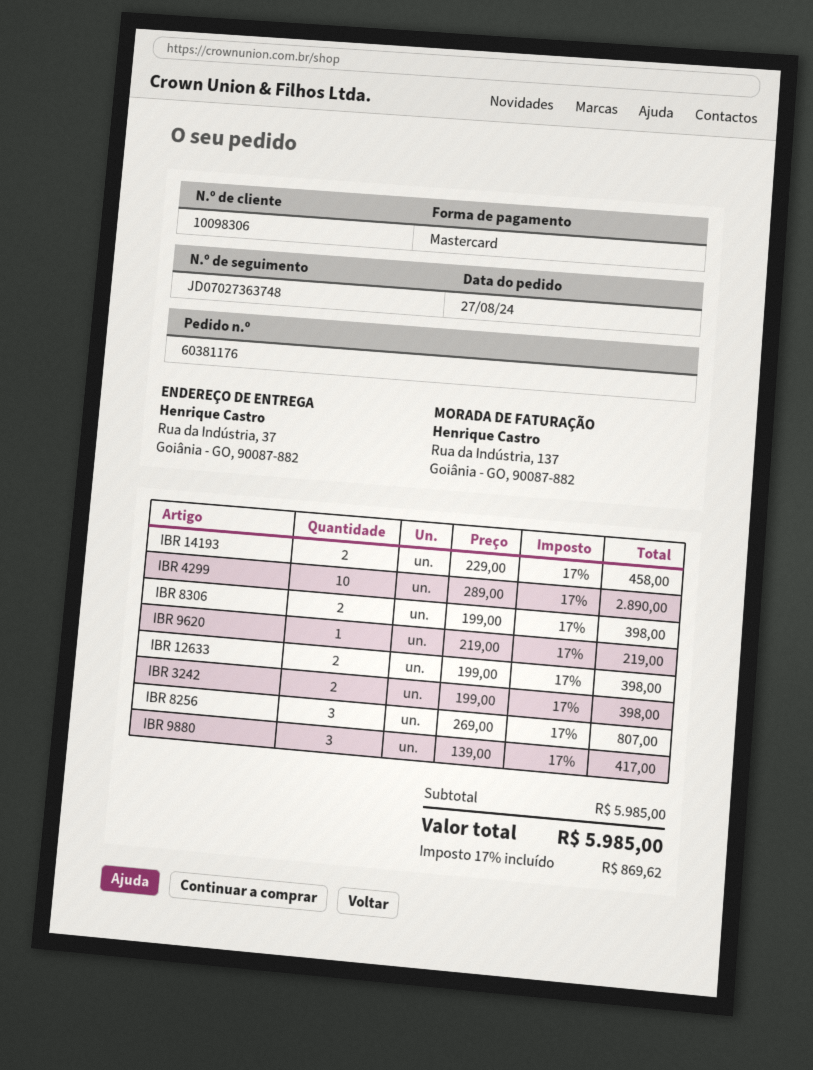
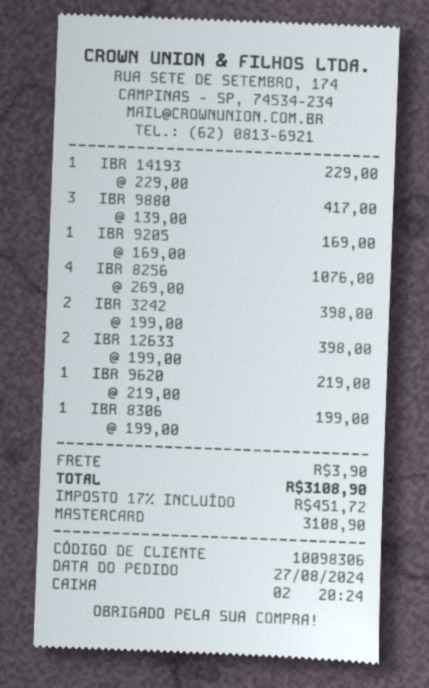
IBR 14193: 2 x 229.00 = 458.00 -> 1 x 229.00 = 229.00
IBR 4299: 10 x 289.00 = 2890.00 -> none
IBR 8306: 2 x 199.00 = 398.00 -> 1 x 199.00 = 199.00
IBR 8256: 3 x 269.00 = 807.00 -> 4 x 269.00 = 1076.00
IBR 9205: none -> 1 x 169.00 = 169.00
shipping: none -> 3.90
tax: 17% = 869.62 -> 17% = 451.72
total: 5985.00 -> 3108.90

